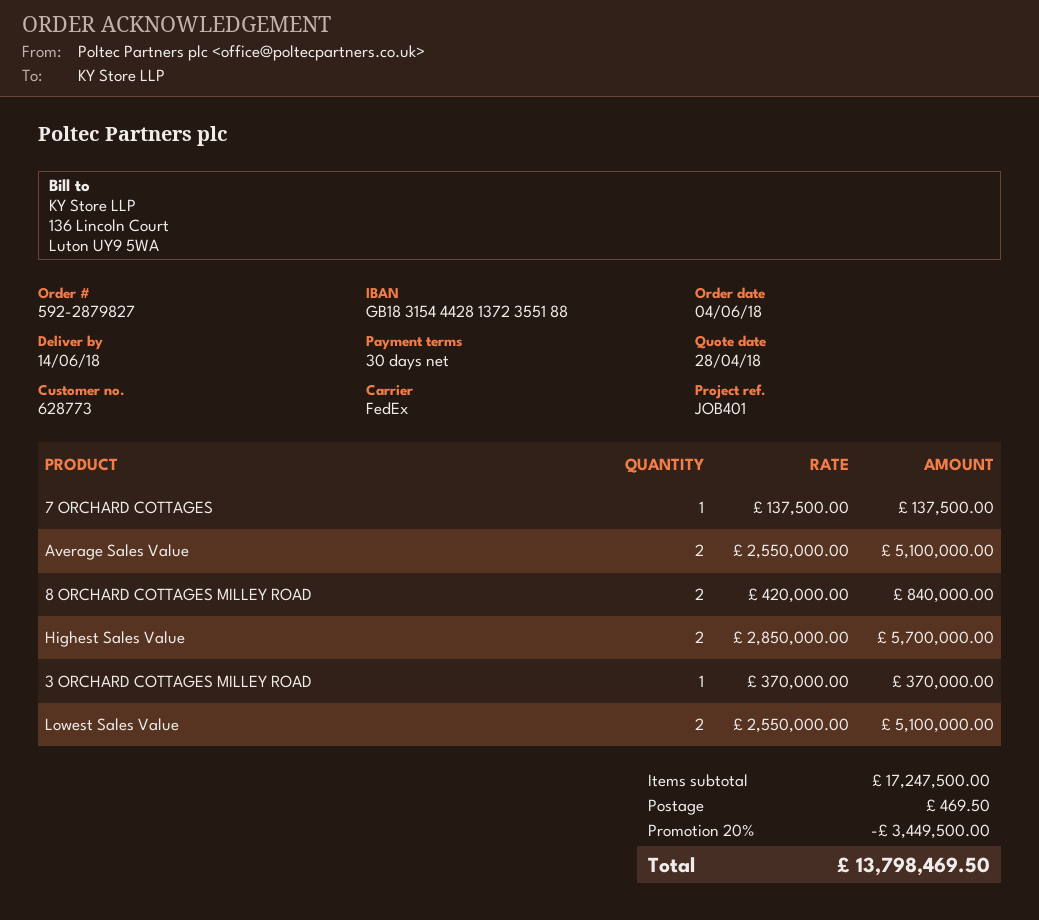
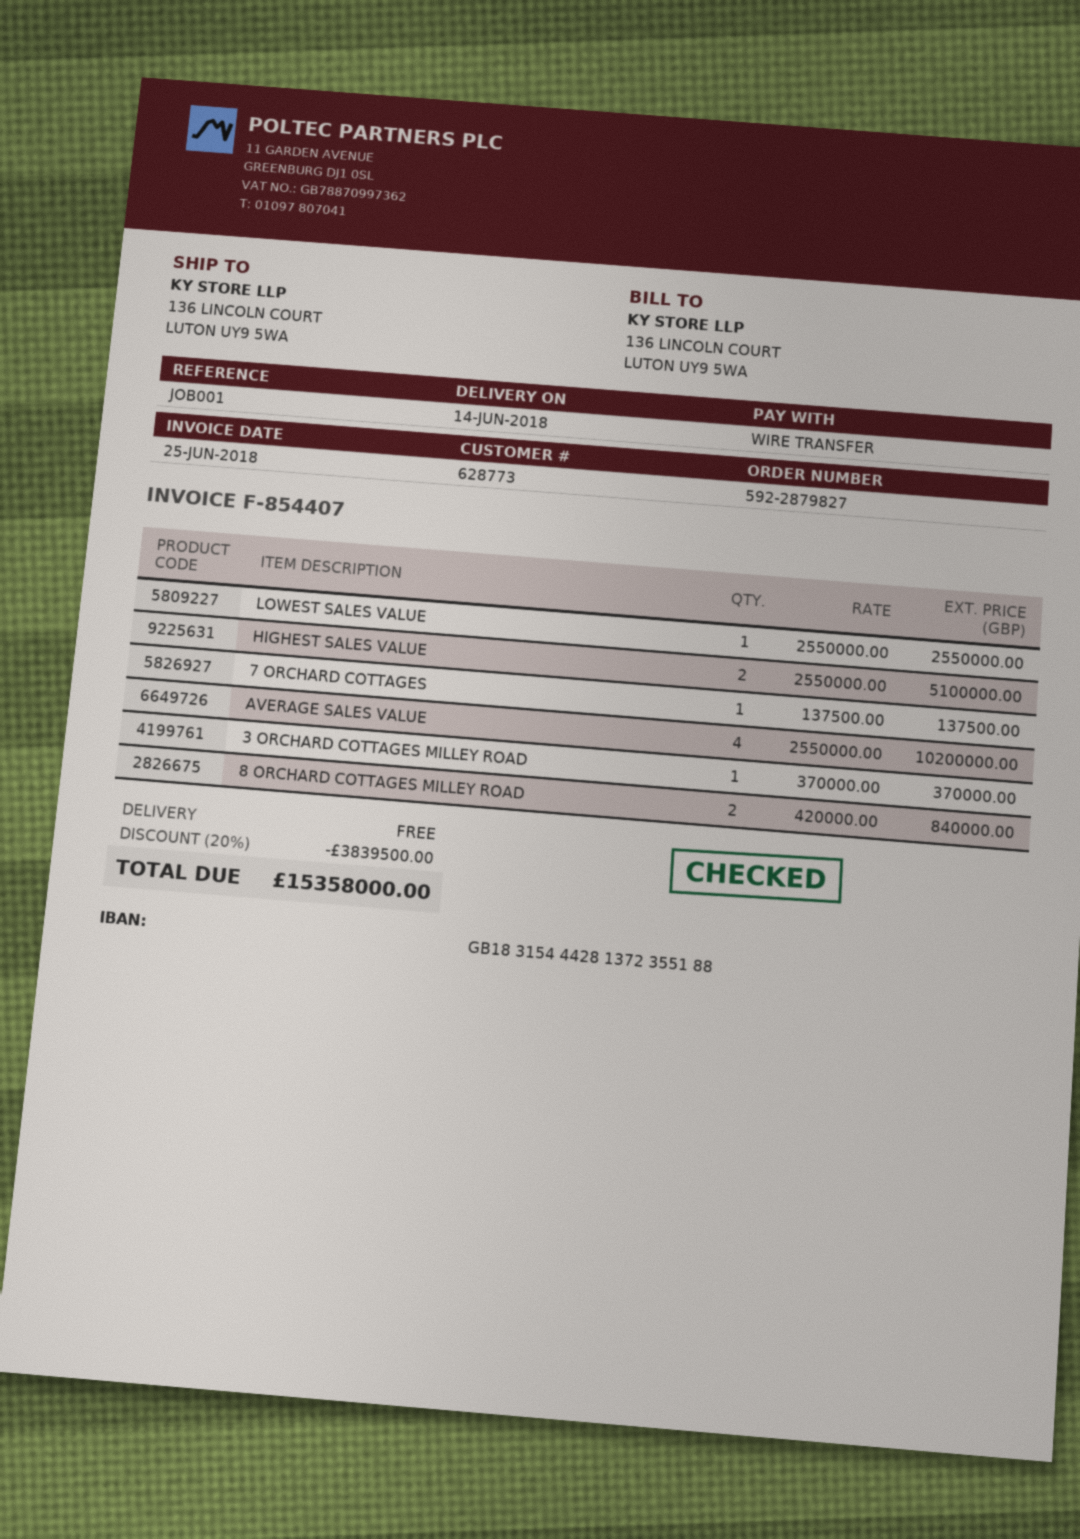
reference: JOB401 -> JOB001
Average Sales Value: 2 x 2550000.00 = 5100000.00 -> 4 x 2550000.00 = 10200000.00
Highest Sales Value: 2 x 2850000.00 = 5700000.00 -> 2 x 2550000.00 = 5100000.00
Lowest Sales Value: 2 x 2550000.00 = 5100000.00 -> 1 x 2550000.00 = 2550000.00
discount: 20% = 3449500.00 -> 20% = 3839500.00
shipping: 469.50 -> 0.00
total: 13798469.50 -> 15358000.00

